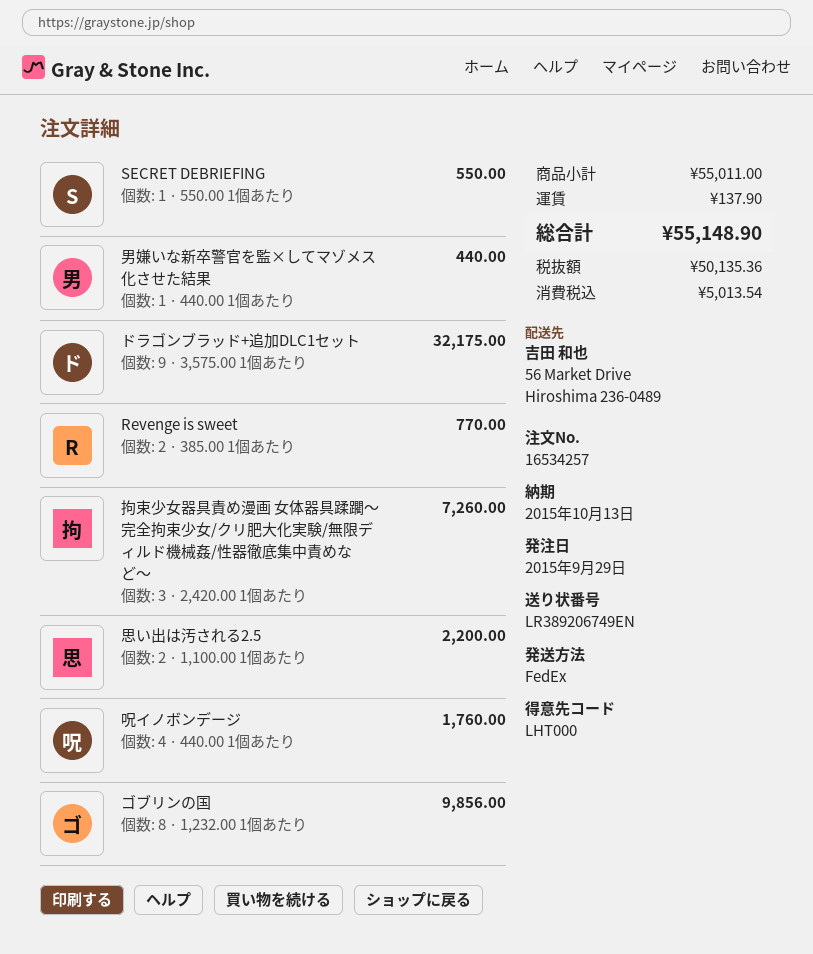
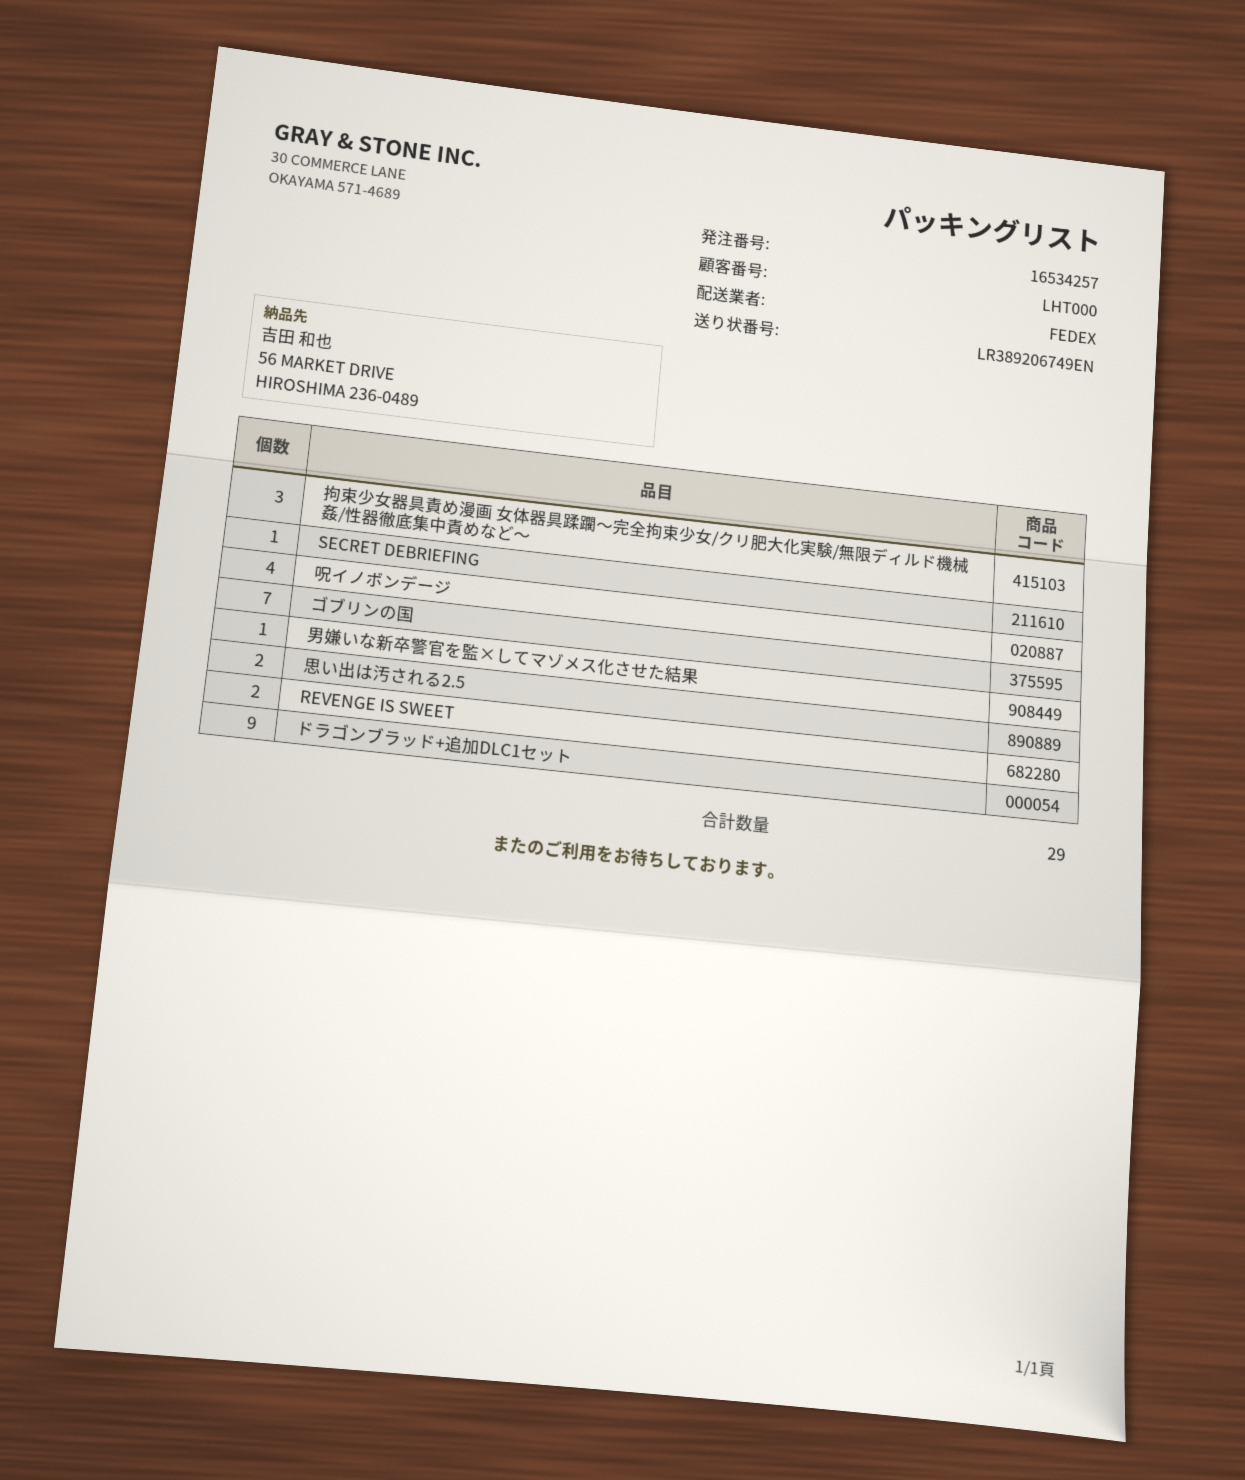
ゴブリンの国: 8 -> 7

